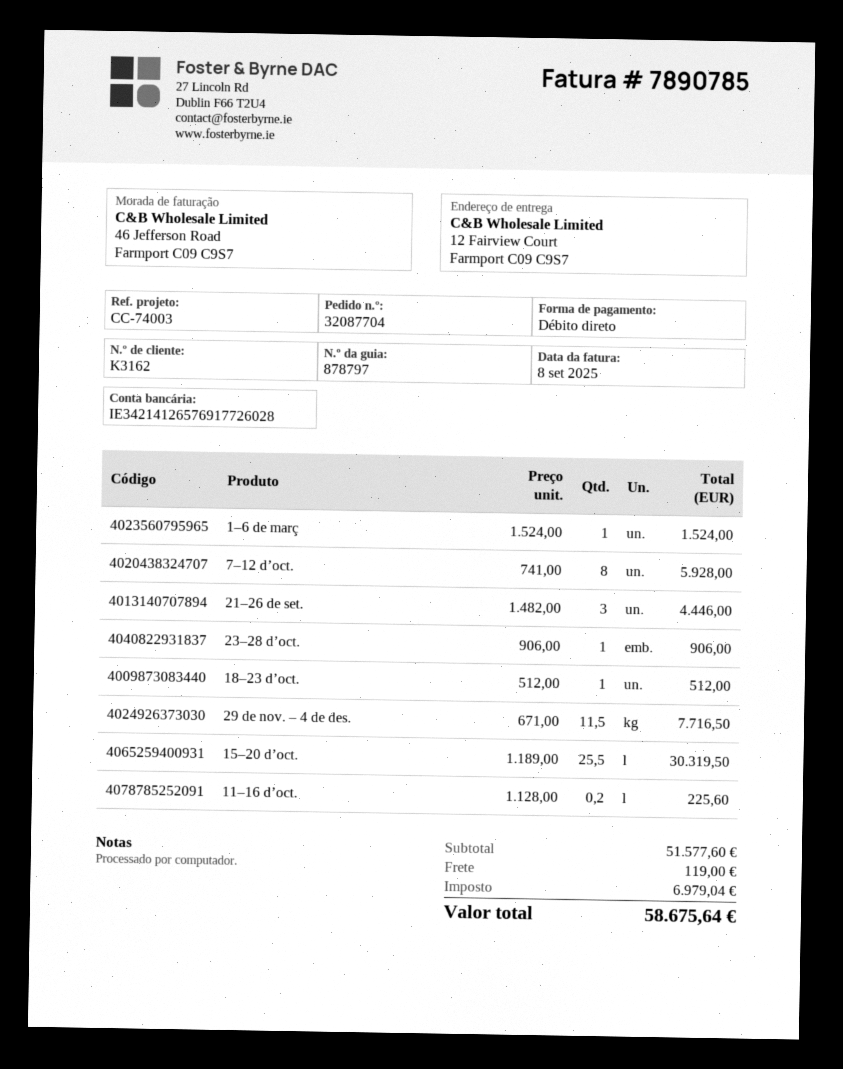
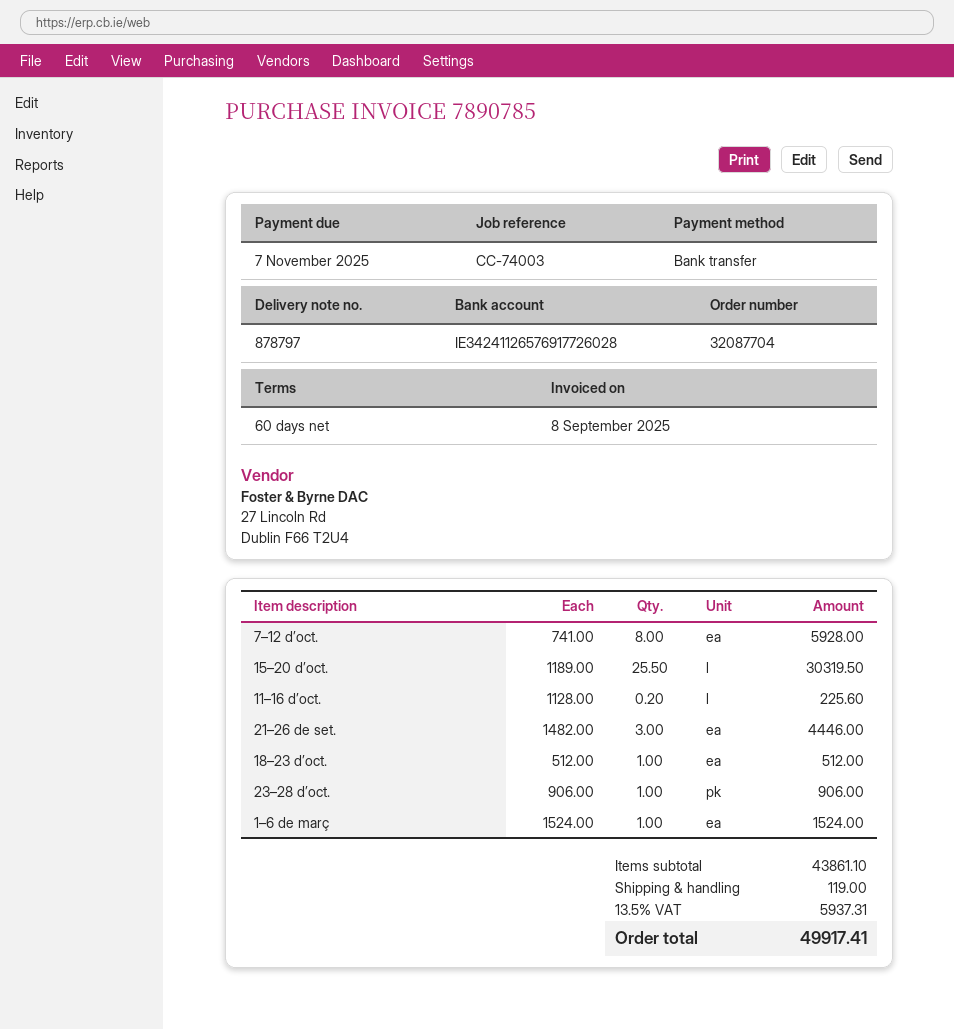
payment method: direct debit -> bank transfer
bank account: IE34214126576917726028 -> IE34241126576917726028
29 de nov. – 4 de des.: 11.5 x 671.00 = 7716.50 -> none
subtotal: 51577.60 -> 43861.10
tax: 6979.04 -> 5937.31
total: 58675.64 -> 49917.41

